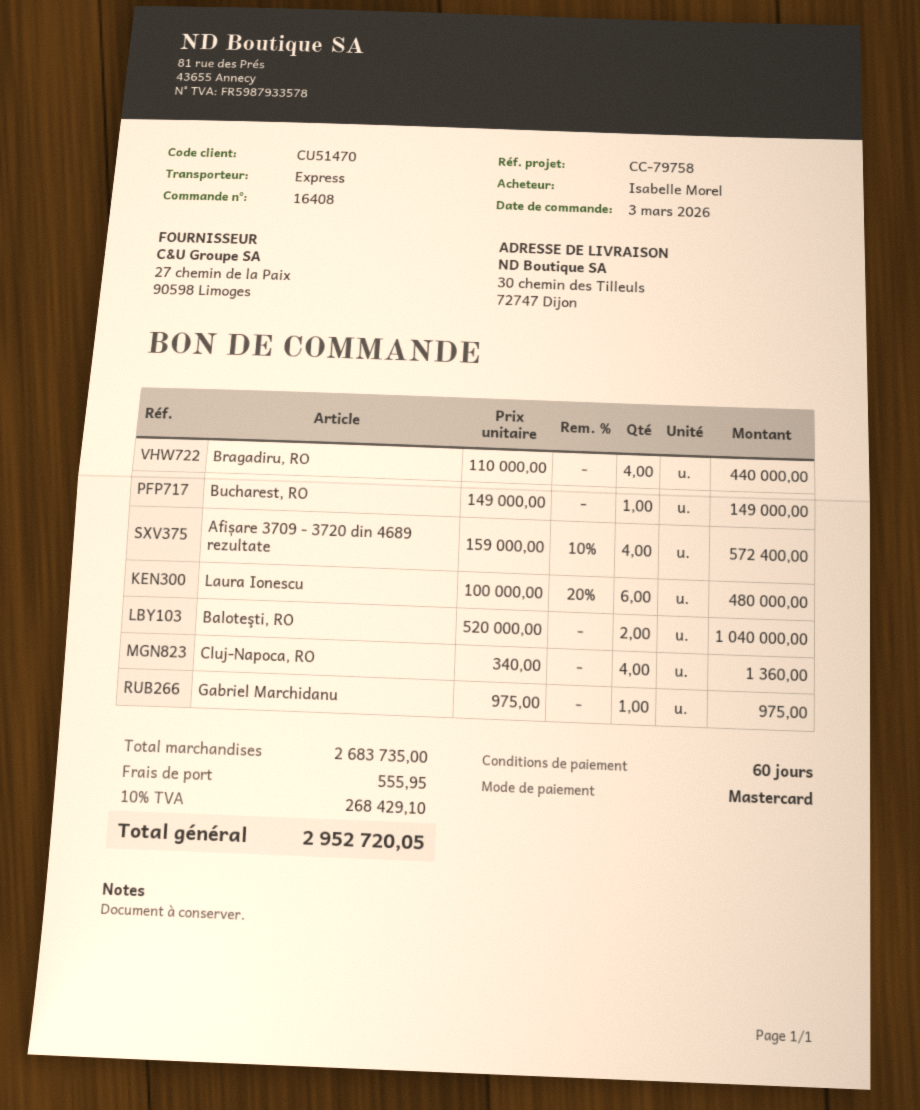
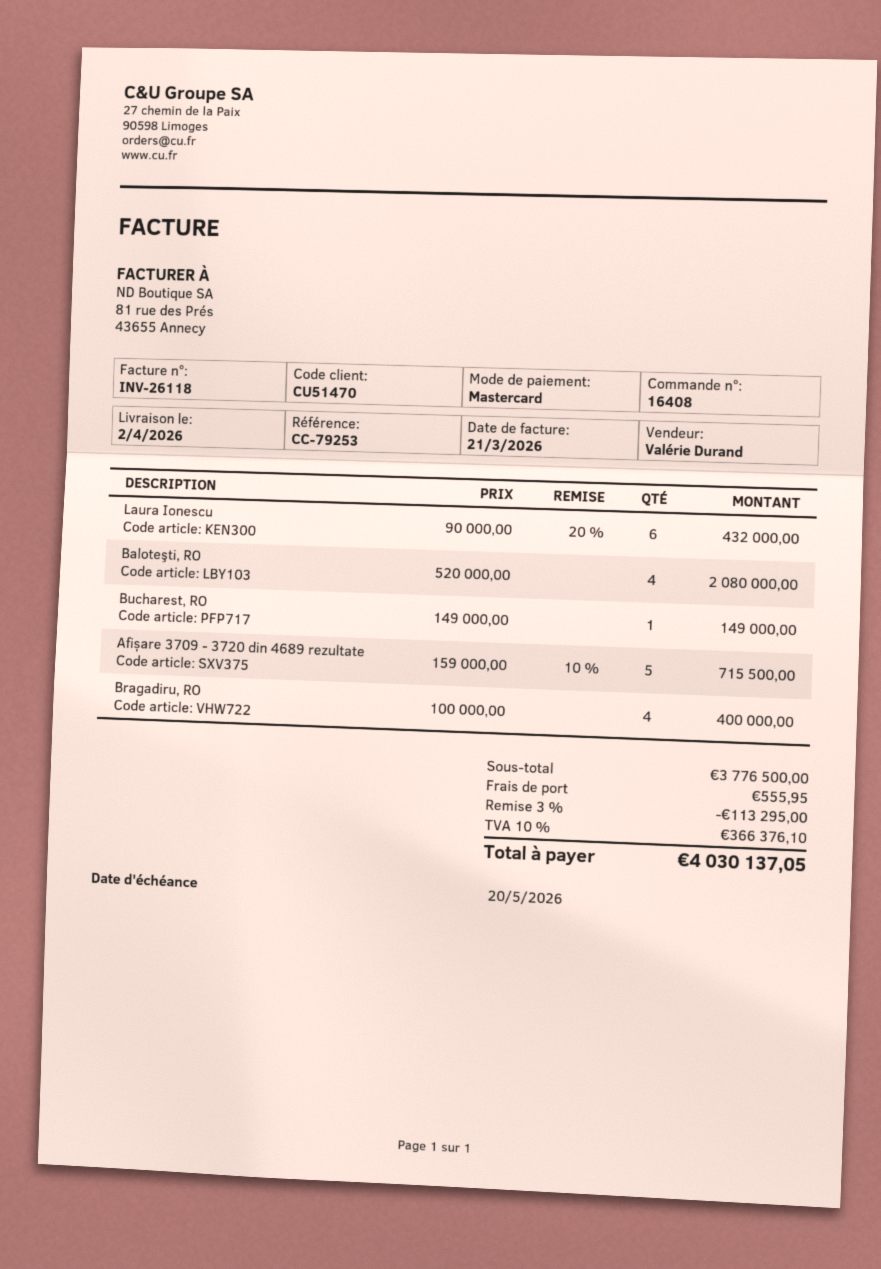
reference: CC-79758 -> CC-79253
Bragadiru, RO: 4 x 110000.00 = 440000.00 -> 4 x 100000.00 = 400000.00
Afișare 3709 - 3720 din 4689 rezultate: 4 x 159000.00 - 10% = 572400.00 -> 5 x 159000.00 - 10% = 715500.00
Laura Ionescu: 6 x 100000.00 - 20% = 480000.00 -> 6 x 90000.00 - 20% = 432000.00
Baloteşti, RO: 2 x 520000.00 = 1040000.00 -> 4 x 520000.00 = 2080000.00
Cluj-Napoca, RO: 4 x 340.00 = 1360.00 -> none
Gabriel Marchidanu: 1 x 975.00 = 975.00 -> none
subtotal: 2683735.00 -> 3776500.00
discount: none -> 3% = 113295.00
tax: 10% = 268429.10 -> 10% = 366376.10
total: 2952720.05 -> 4030137.05

